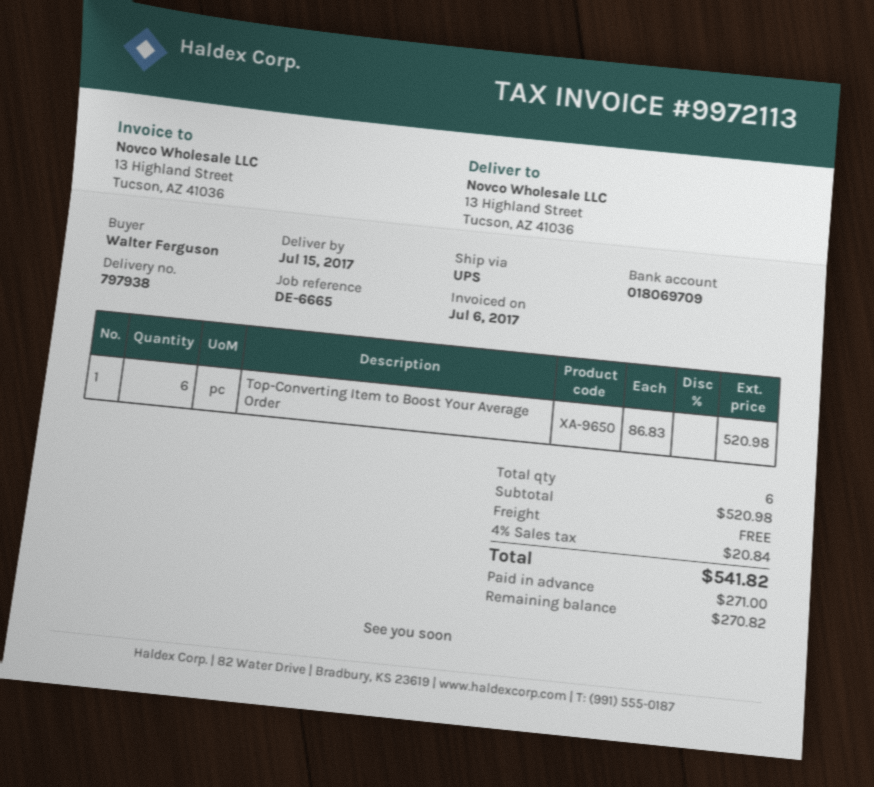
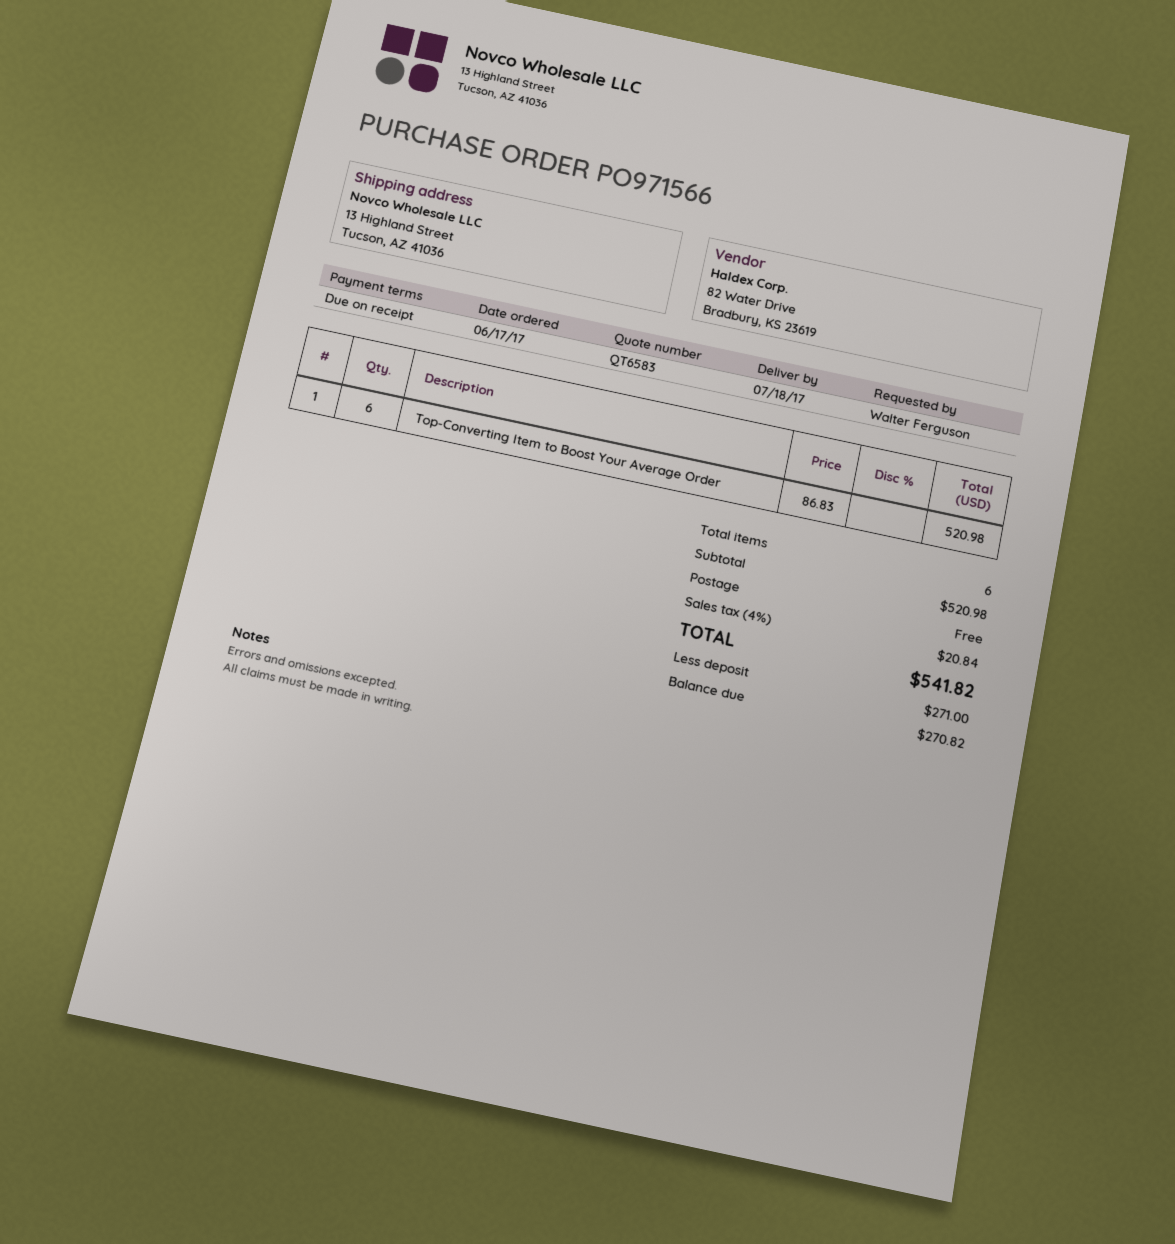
delivery date: 2017-07-15 -> 2017-07-18

